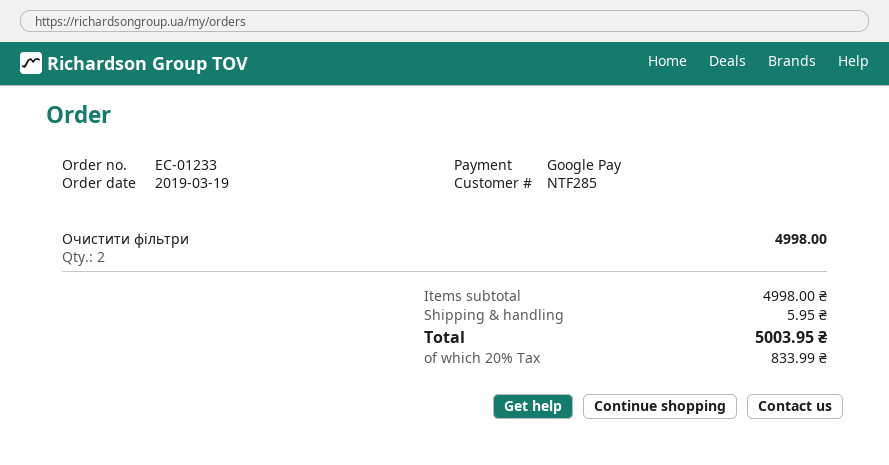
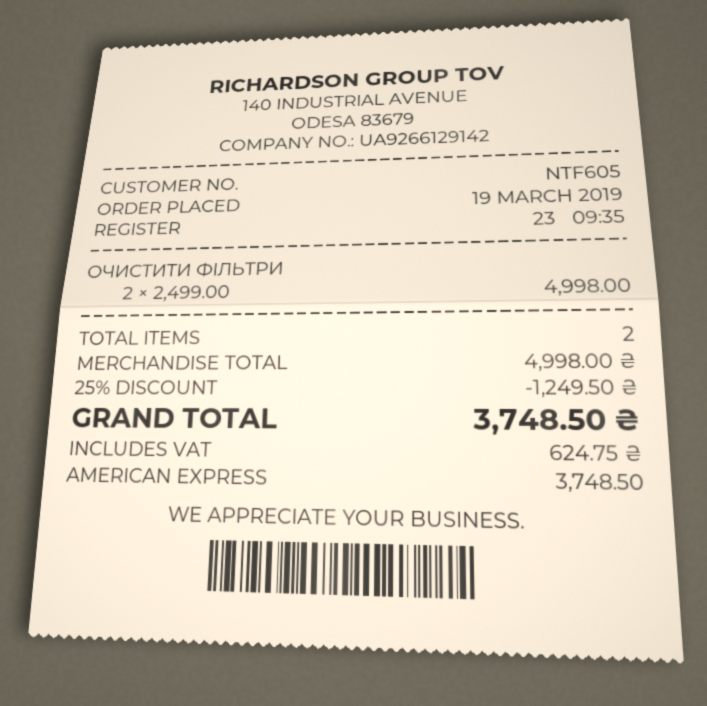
customer number: NTF285 -> NTF605
payment method: Google Pay -> American Express
discount: none -> 25% = 1249.50
shipping: 5.95 -> none
tax: 833.99 -> 624.75
total: 5003.95 -> 3748.50

